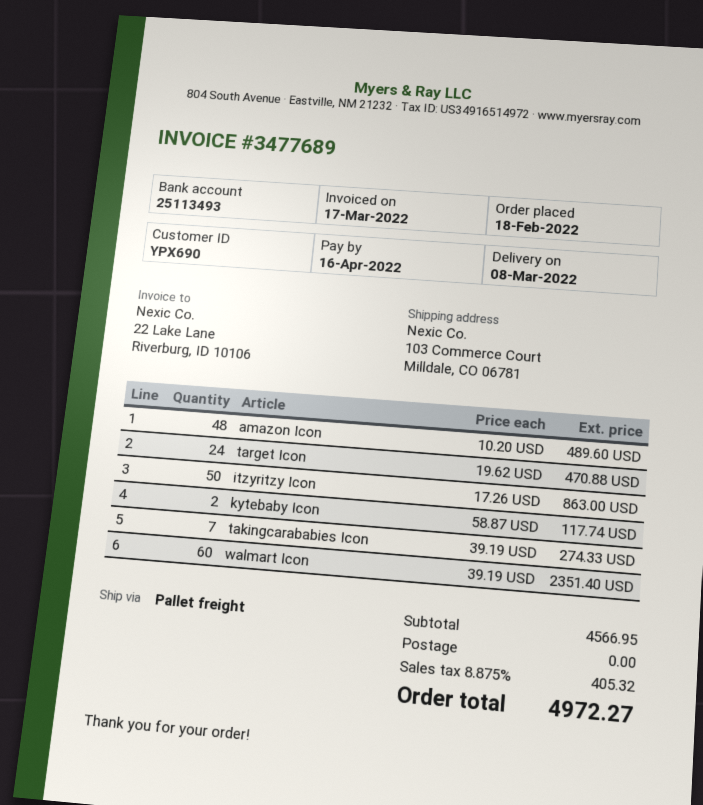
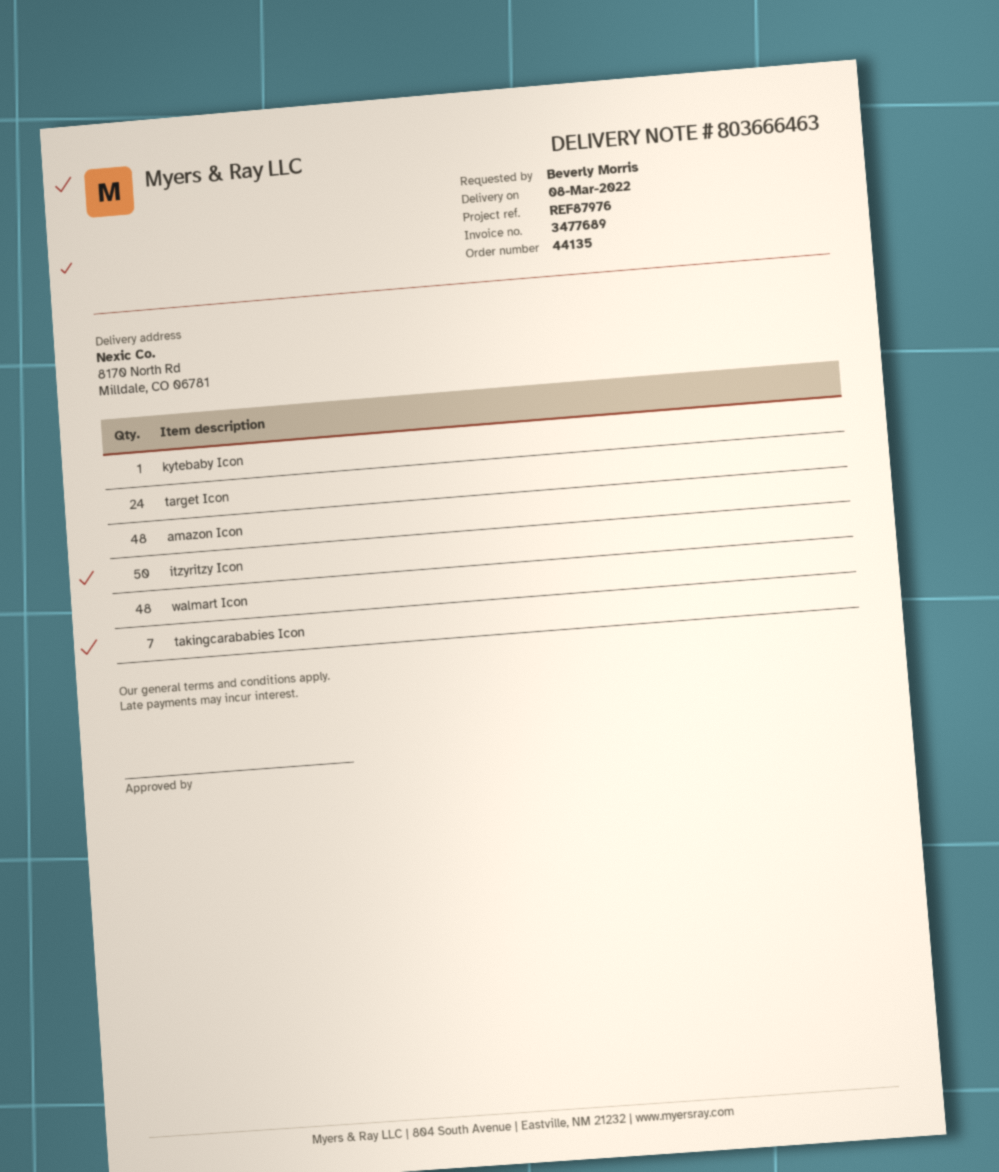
ship to: 103 Commerce Court, Milldale, CO 06781 -> 8170 North Rd, Milldale, CO 06781
kytebaby Icon: 2 -> 1
walmart Icon: 60 -> 48

